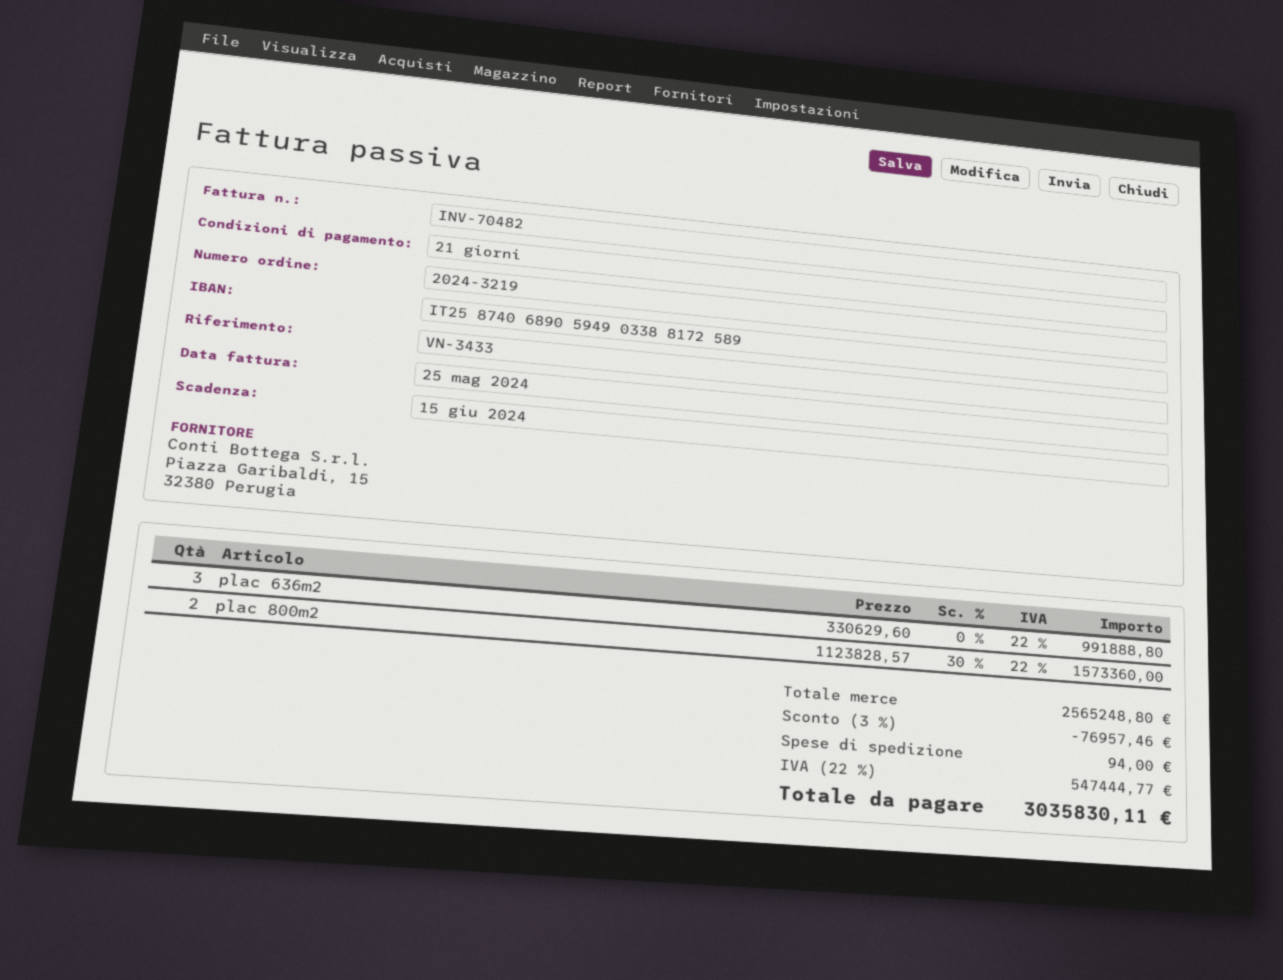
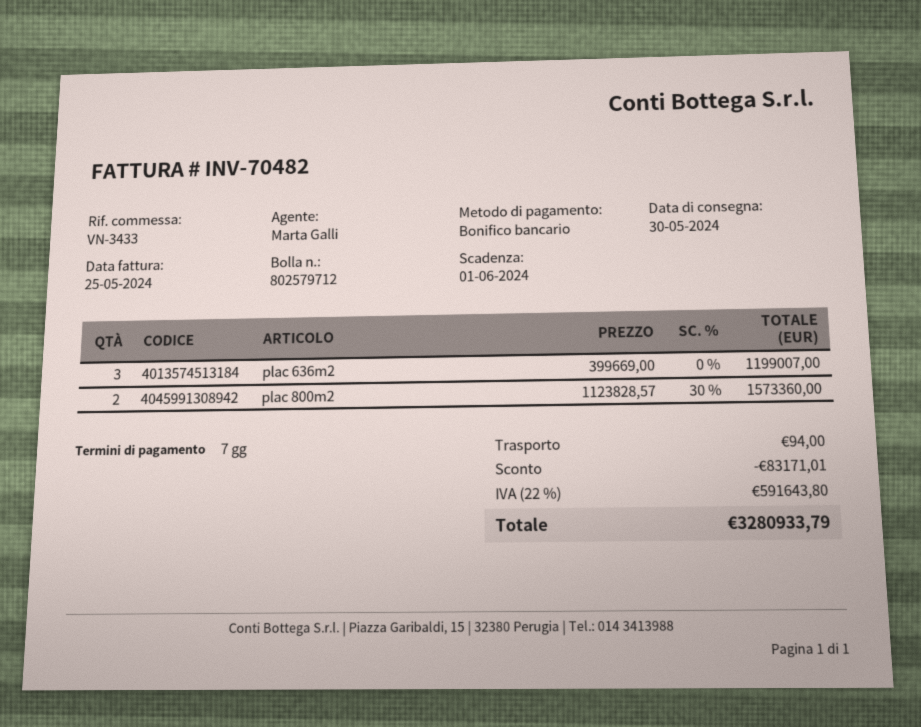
payment terms: 21 days -> 7 days
due date: 2024-06-15 -> 2024-06-01
plac 636m2: 3 x 330629.60 = 991888.80 -> 3 x 399669.00 = 1199007.00
discount: 76957.46 -> 83171.01
tax: 22% = 547444.77 -> 22% = 591643.80
total: 3035830.11 -> 3280933.79

